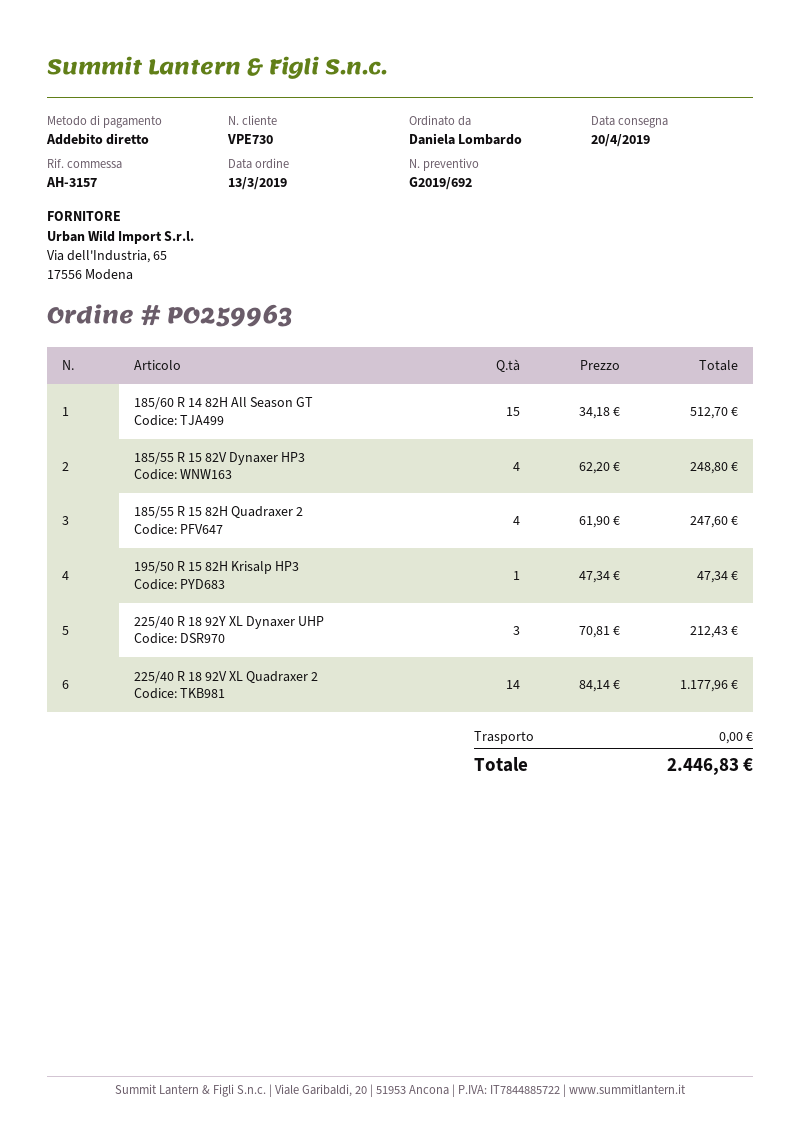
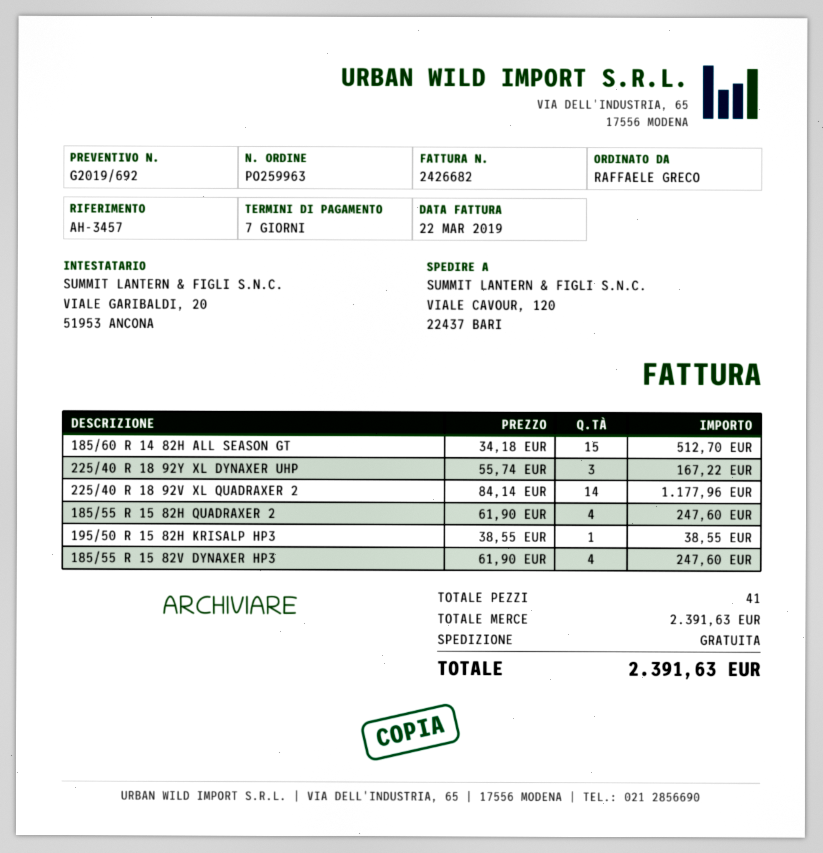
reference: AH-3157 -> AH-3457
ordered by: Daniela Lombardo -> RAFFAELE GRECO
185/55 R 15 82V Dynaxer HP3: 4 x 62.20 = 248.80 -> 4 x 61.90 = 247.60
195/50 R 15 82H Krisalp HP3: 1 x 47.34 = 47.34 -> 1 x 38.55 = 38.55
225/40 R 18 92Y XL Dynaxer UHP: 3 x 70.81 = 212.43 -> 3 x 55.74 = 167.22
total: 2446.83 -> 2391.63

